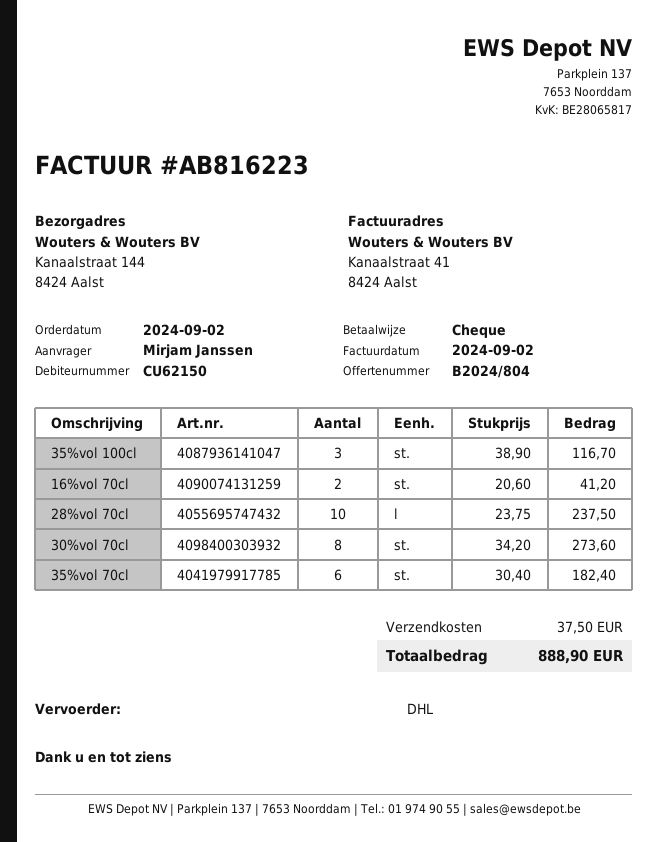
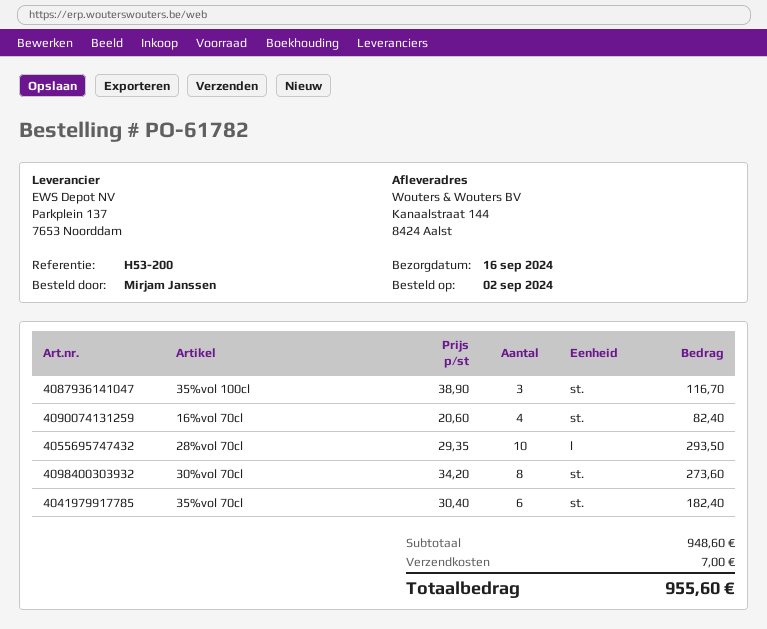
16%vol 70cl: 2 x 20.60 = 41.20 -> 4 x 20.60 = 82.40
28%vol 70cl: 10 x 23.75 = 237.50 -> 10 x 29.35 = 293.50
shipping: 37.50 -> 7.00
total: 888.90 -> 955.60

